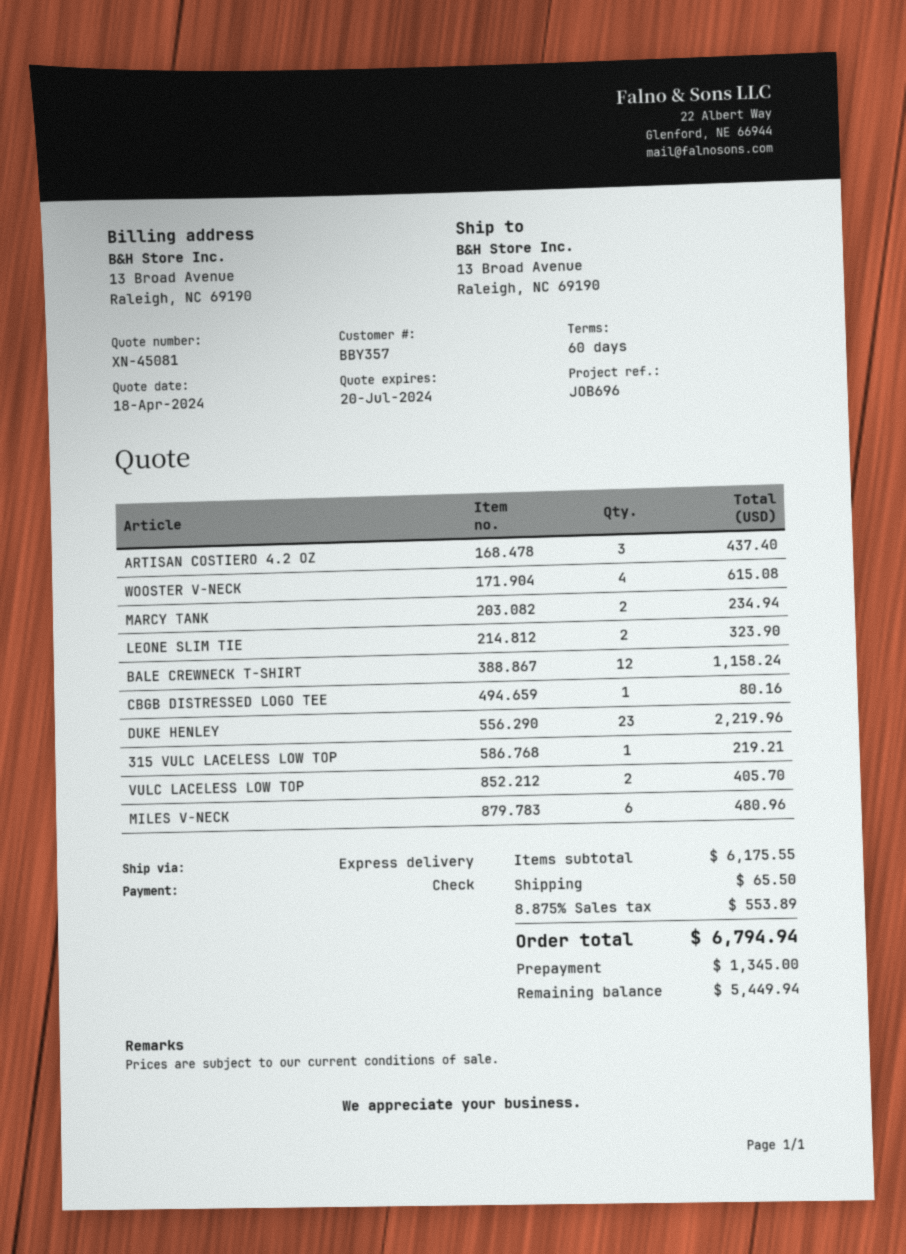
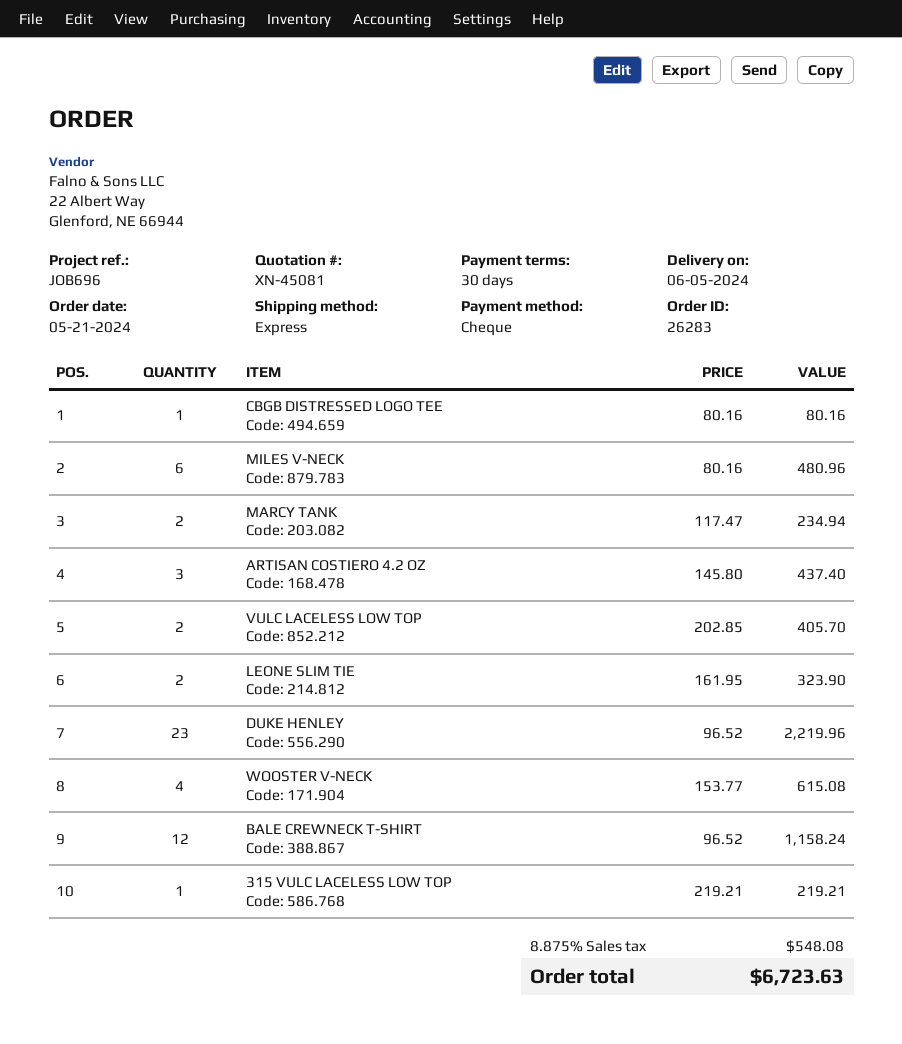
payment terms: 60 days -> 30 days
shipping: 65.50 -> none
tax: 8.875% = 553.89 -> 8.875% = 548.08
total: 6794.94 -> 6723.63

